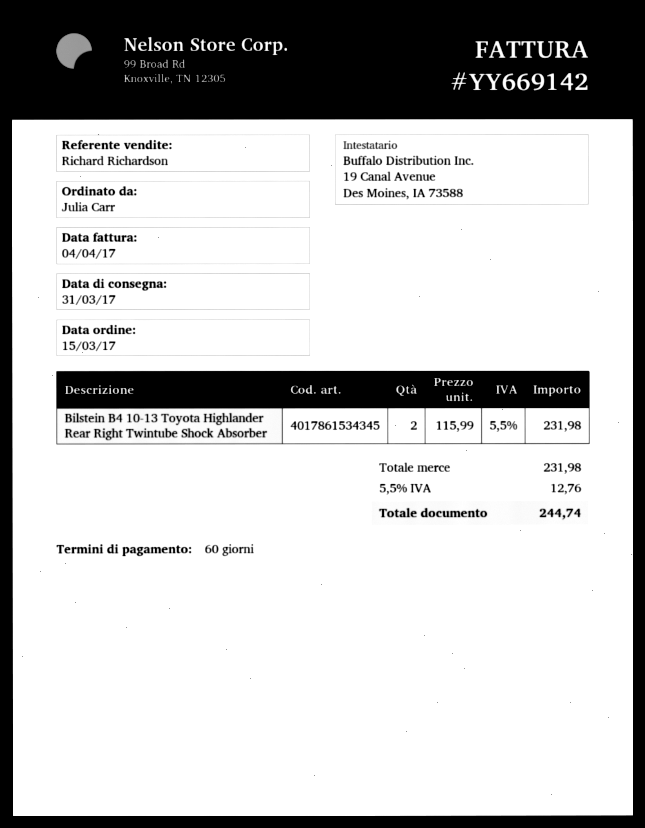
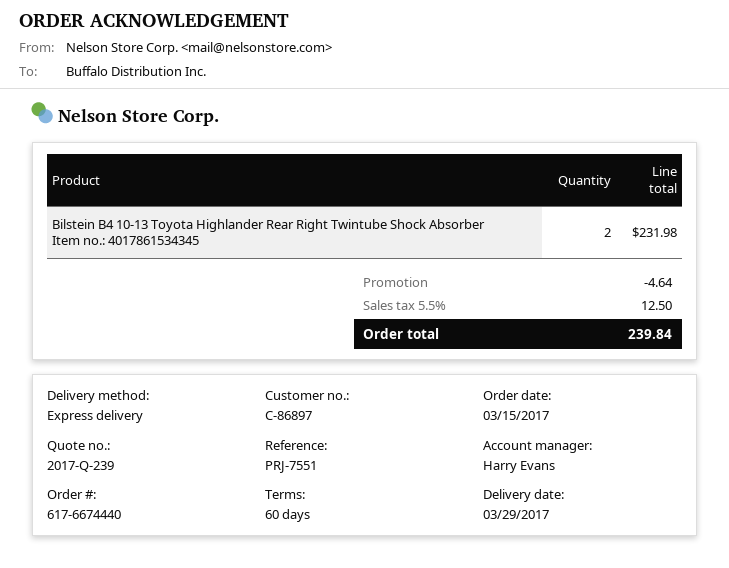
delivery date: 2017-03-31 -> 2017-03-29
sales rep: Richard Richardson -> Harry Evans
discount: none -> 4.64
tax: 5.5% = 12.76 -> 5.5% = 12.50
total: 244.74 -> 239.84

